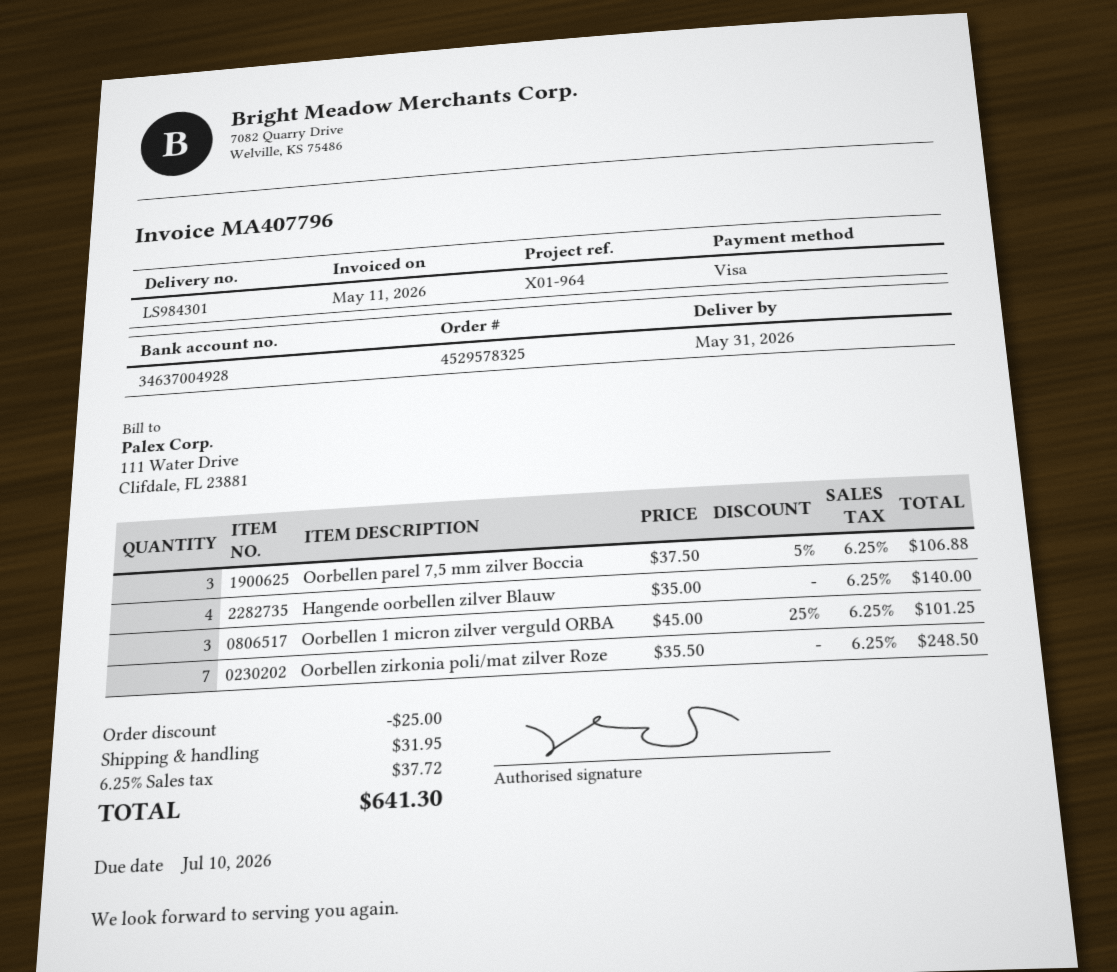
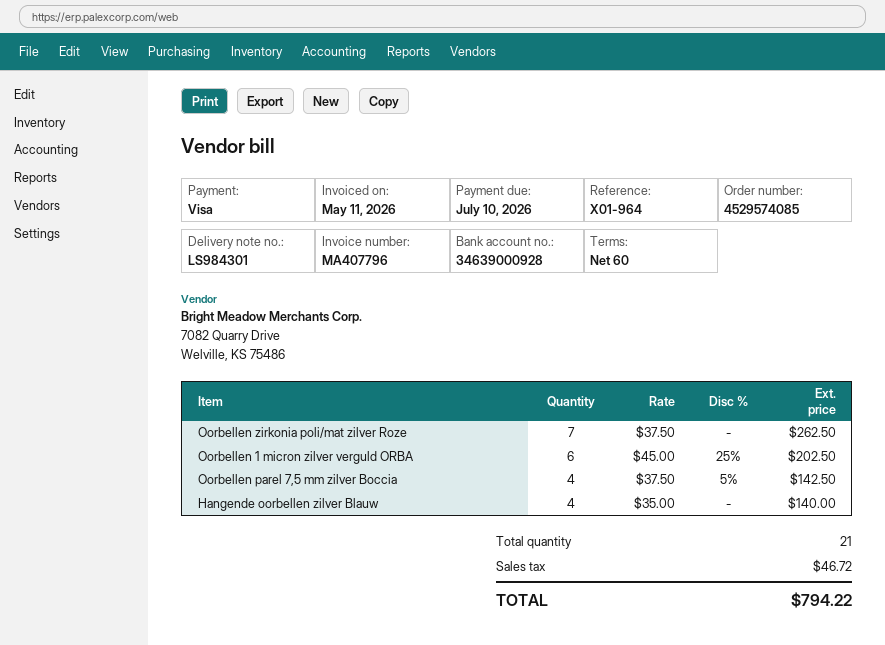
order number: 4529578325 -> 4529574085
bank account: 34637004928 -> 34639000928
Oorbellen parel 7,5 mm zilver Boccia: 3 x 37.50 - 5% = 106.88 -> 4 x 37.50 - 5% = 142.50
Oorbellen 1 micron zilver verguld ORBA: 3 x 45.00 - 25% = 101.25 -> 6 x 45.00 - 25% = 202.50
Oorbellen zirkonia poli/mat zilver Roze: 7 x 35.50 = 248.50 -> 7 x 37.50 = 262.50
discount: 25.00 -> none
shipping: 31.95 -> none
tax: 37.72 -> 46.72
total: 641.30 -> 794.22

